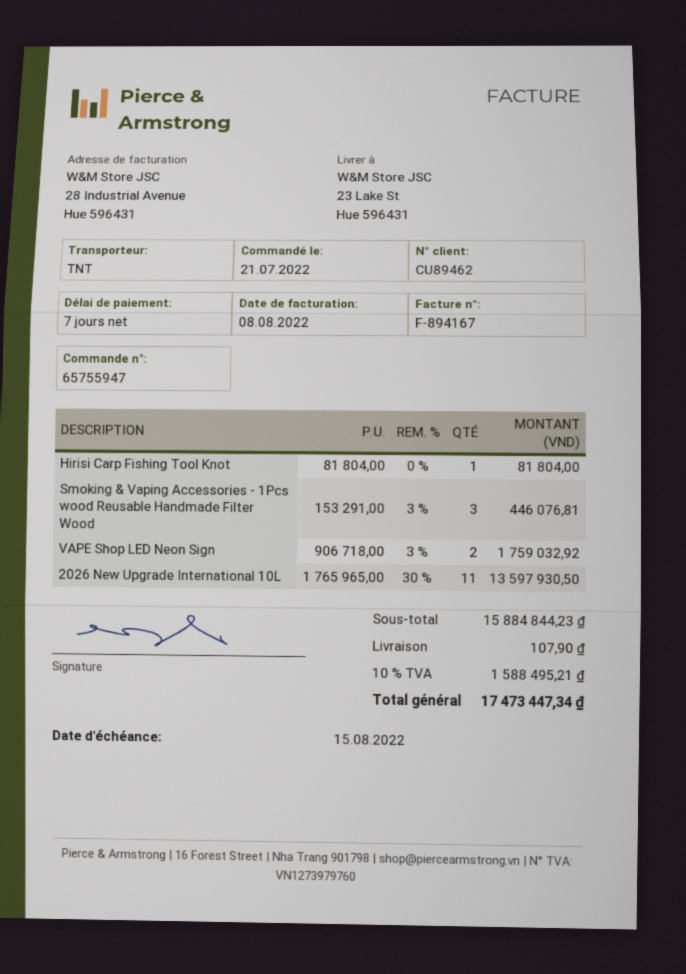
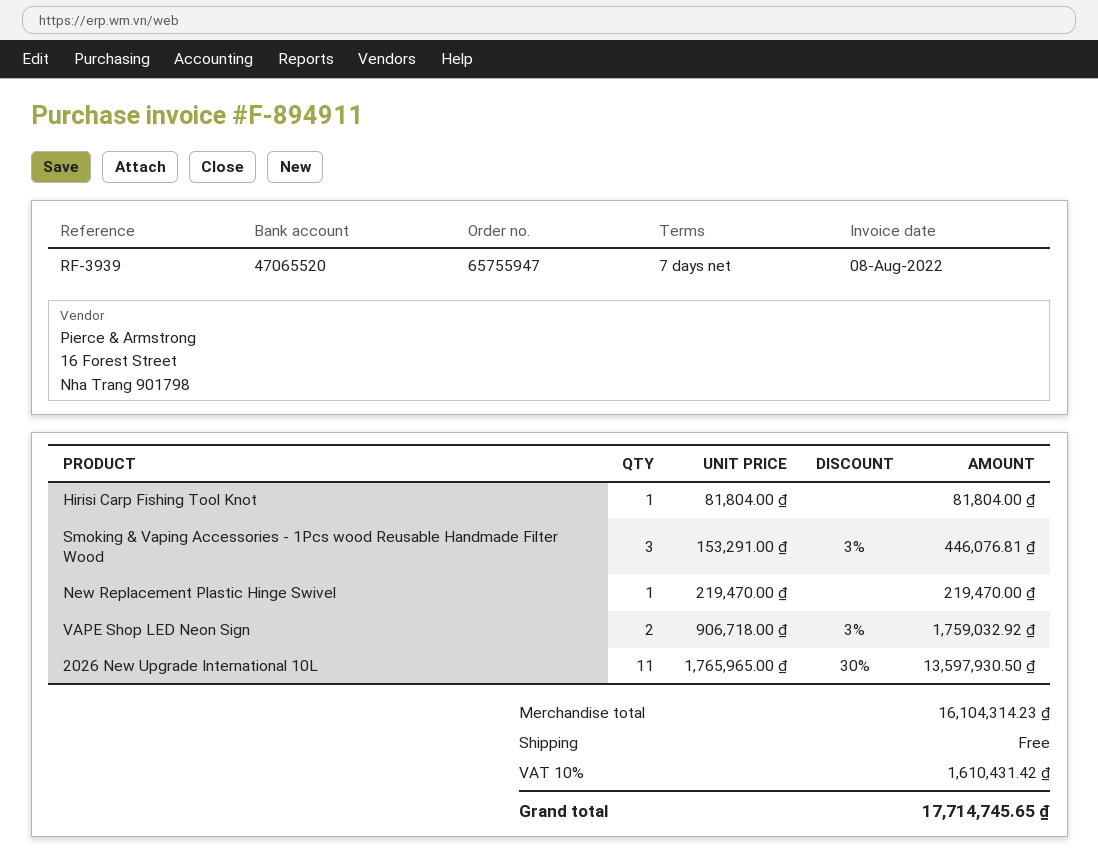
invoice number: F-894167 -> F-894911
New Replacement Plastic Hinge Swivel: none -> 1 x 219470.00 = 219470.00
subtotal: 15884844.23 -> 16104314.23
shipping: 107.90 -> 0.00
tax: 10% = 1588495.21 -> 10% = 1610431.42
total: 17473447.34 -> 17714745.65

